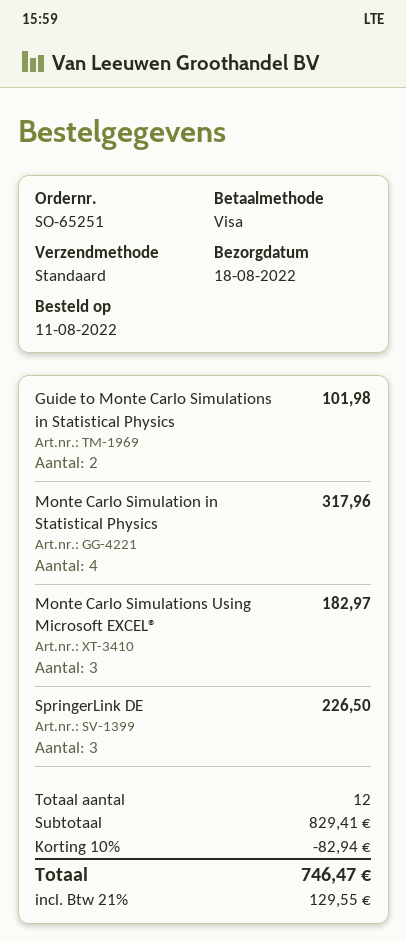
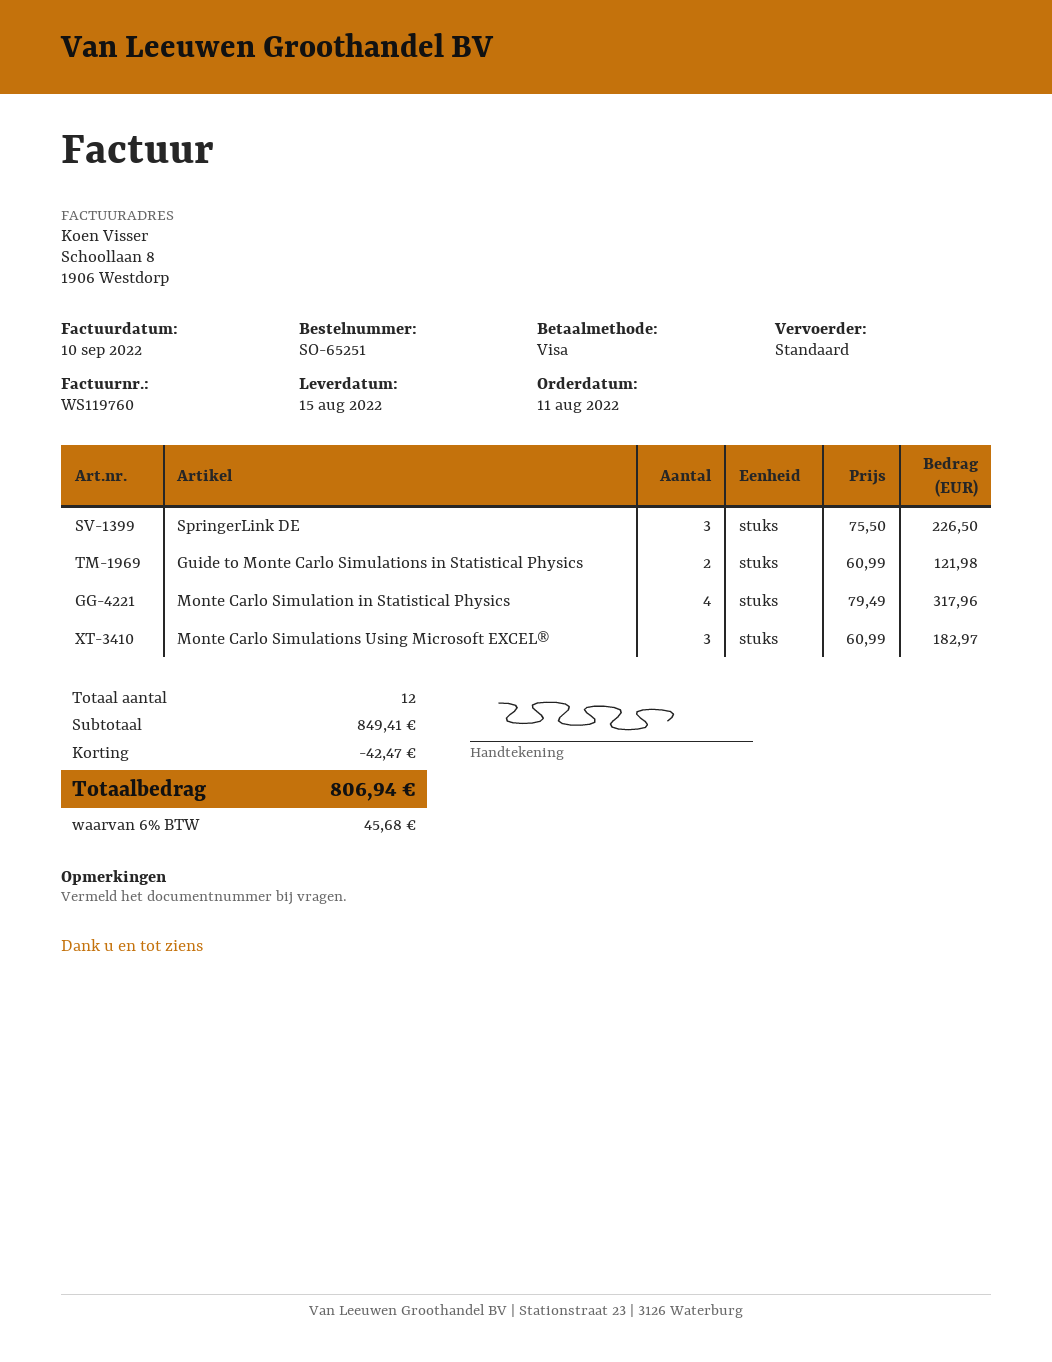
delivery date: 2022-08-18 -> 2022-08-15
Guide to Monte Carlo Simulations in Statistical Physics: 2 for 101.98 -> 2 for 121.98
subtotal: 829.41 -> 849.41
discount: 82.94 -> 42.47
tax: 21% = 129.55 -> 6% = 45.68
total: 746.47 -> 806.94

